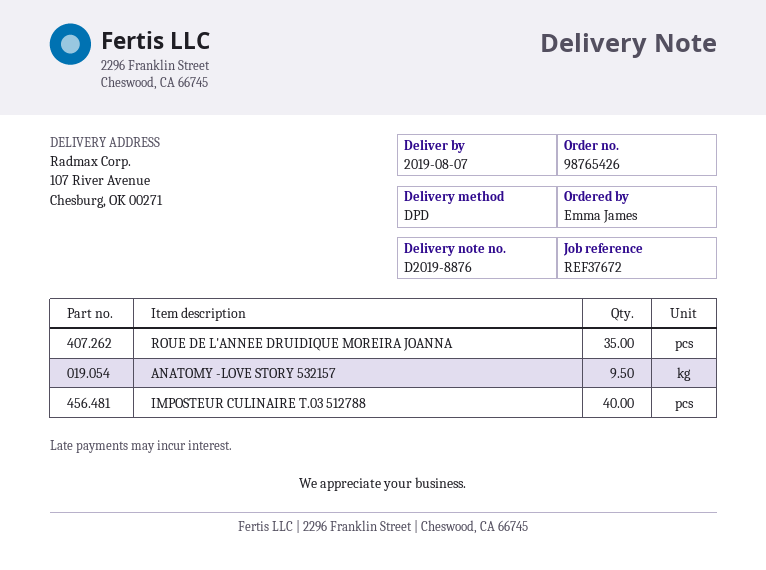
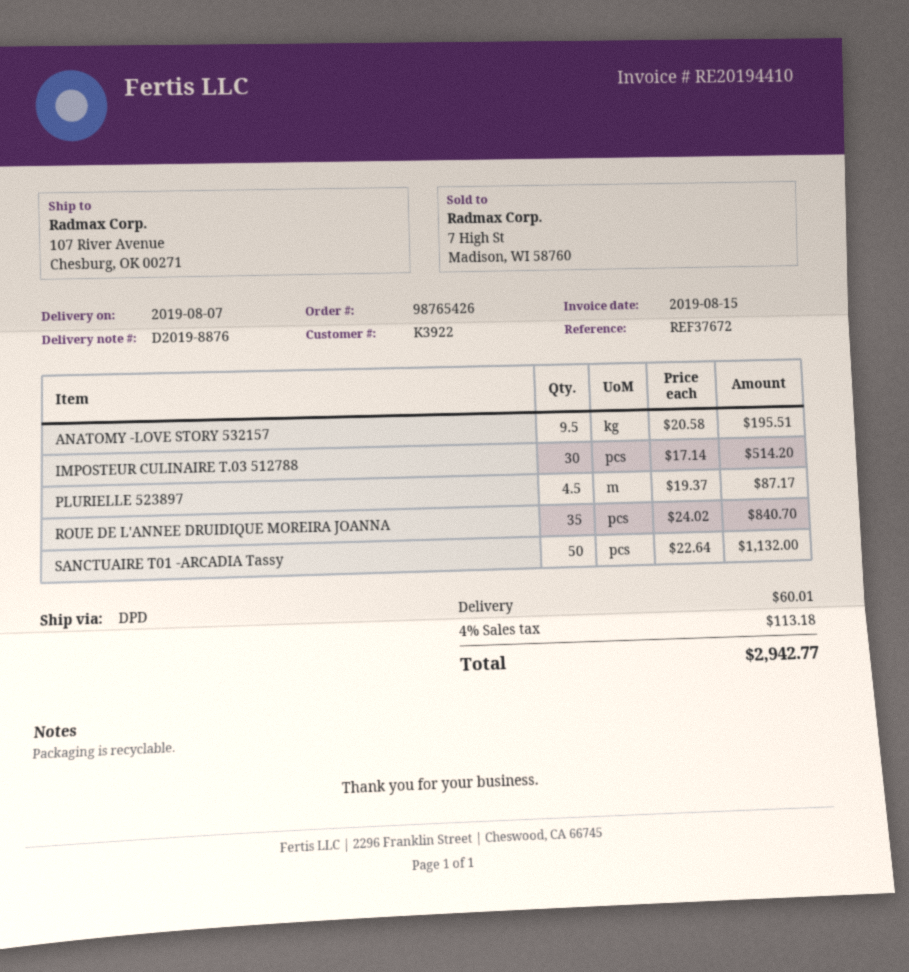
IMPOSTEUR CULINAIRE T.03 512788: 40 -> 30
PLURIELLE 523897: none -> 4.5
SANCTUAIRE T01 -ARCADIA Tassy: none -> 50

